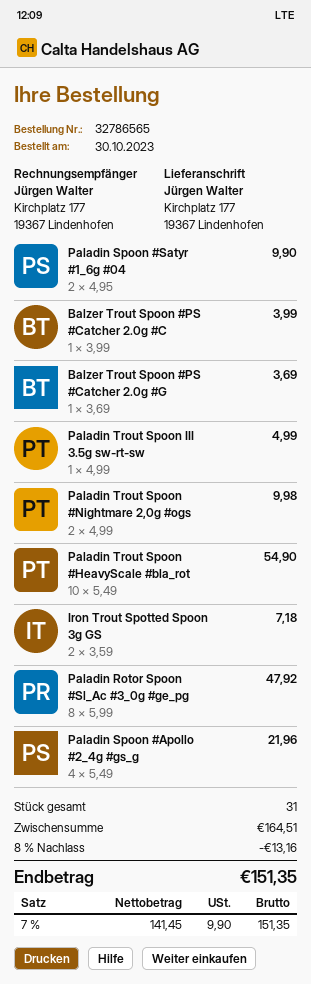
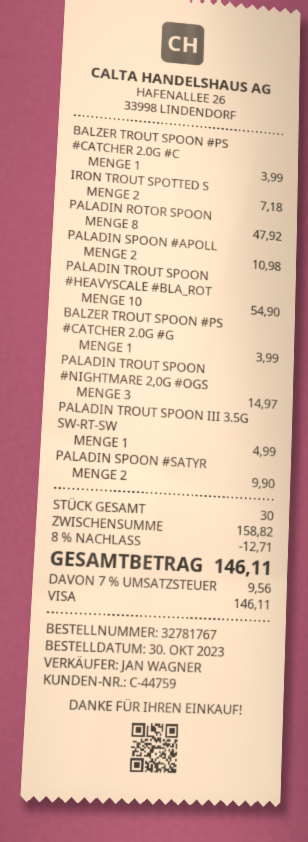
order number: 32786565 -> 32781767
Balzer Trout Spoon #PS #Catcher 2.0g #G: 1 for 3.69 -> 1 for 3.99
Paladin Trout Spoon #Nightmare 2,0g #ogs: 2 for 9.98 -> 3 for 14.97
Paladin Spoon #Apollo #2_4g #gs_g: 4 for 21.96 -> 2 for 10.98
total quantity: 31 -> 30
subtotal: 164.51 -> 158.82
discount: 8% = 13.16 -> 8% = 12.71
tax: 7% = 9.90 -> 7% = 9.56
total: 151.35 -> 146.11

